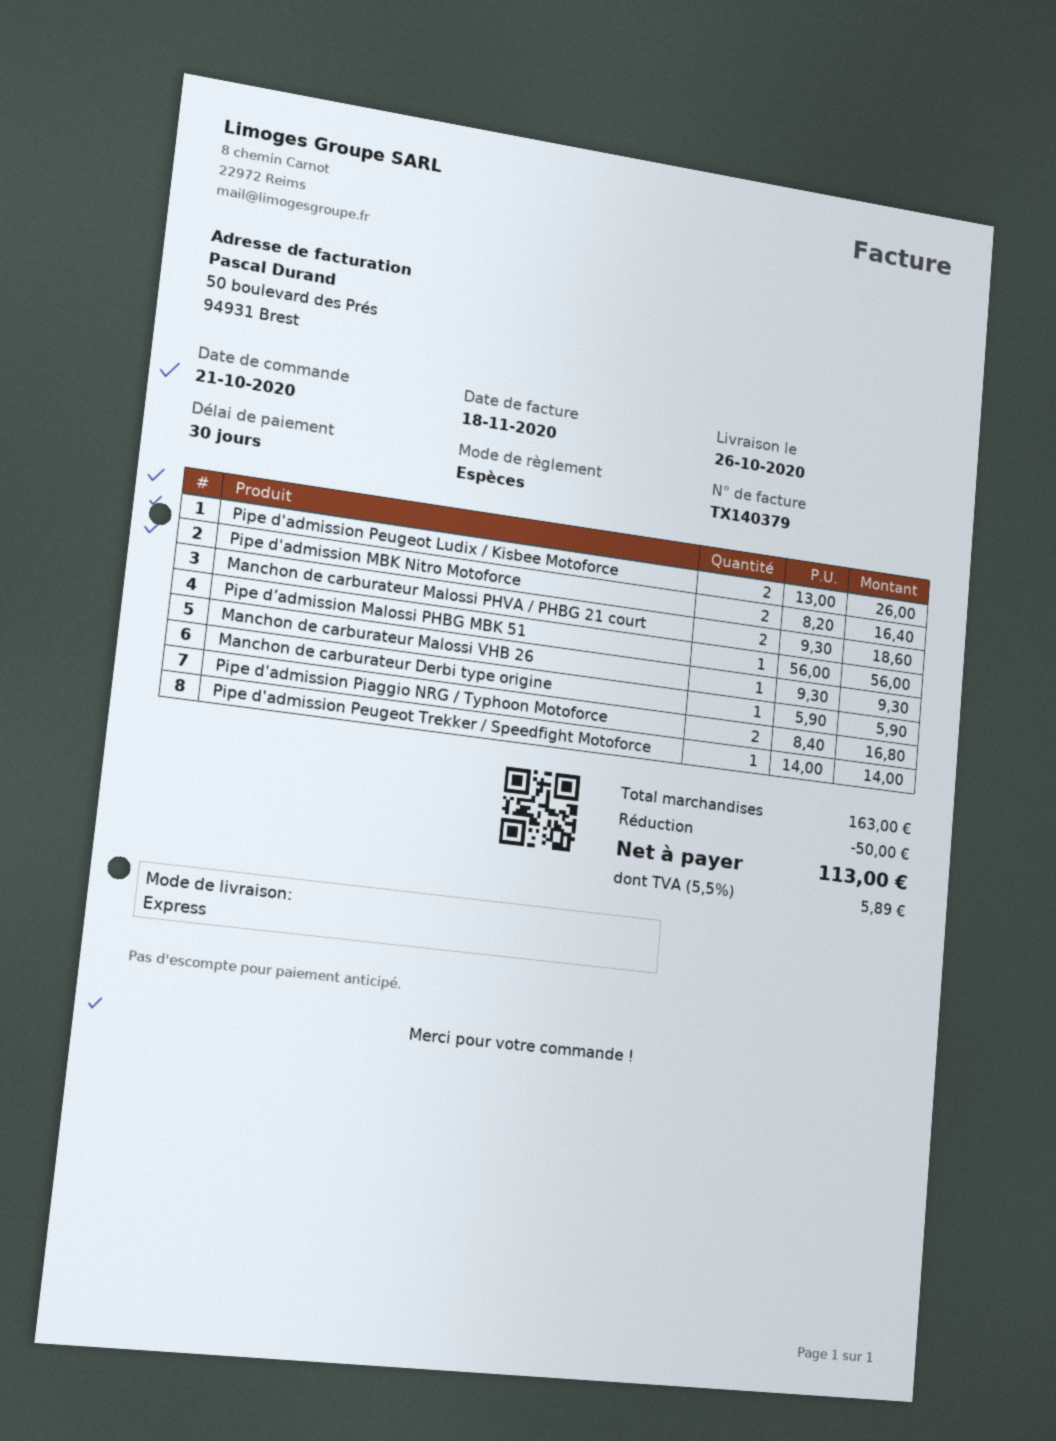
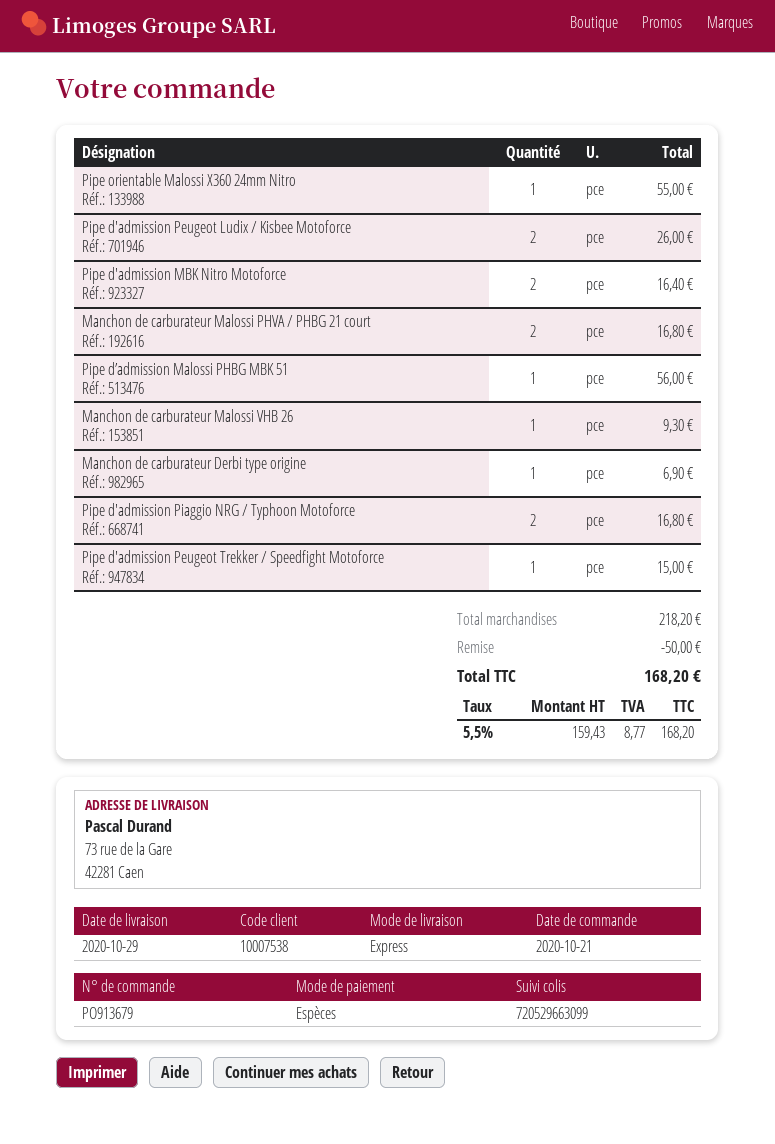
delivery date: 2020-10-26 -> 2020-10-29
Manchon de carburateur Malossi PHVA / PHBG 21 court: 2 for 18.60 -> 2 for 16.80
Manchon de carburateur Derbi type origine: 1 for 5.90 -> 1 for 6.90
Pipe d'admission Peugeot Trekker / Speedfight Motoforce: 1 for 14.00 -> 1 for 15.00
Pipe orientable Malossi X360 24mm Nitro: none -> 1 for 55.00
subtotal: 163.00 -> 218.20
tax: 5.5% = 5.89 -> 5.5% = 8.77
total: 113.00 -> 168.20

